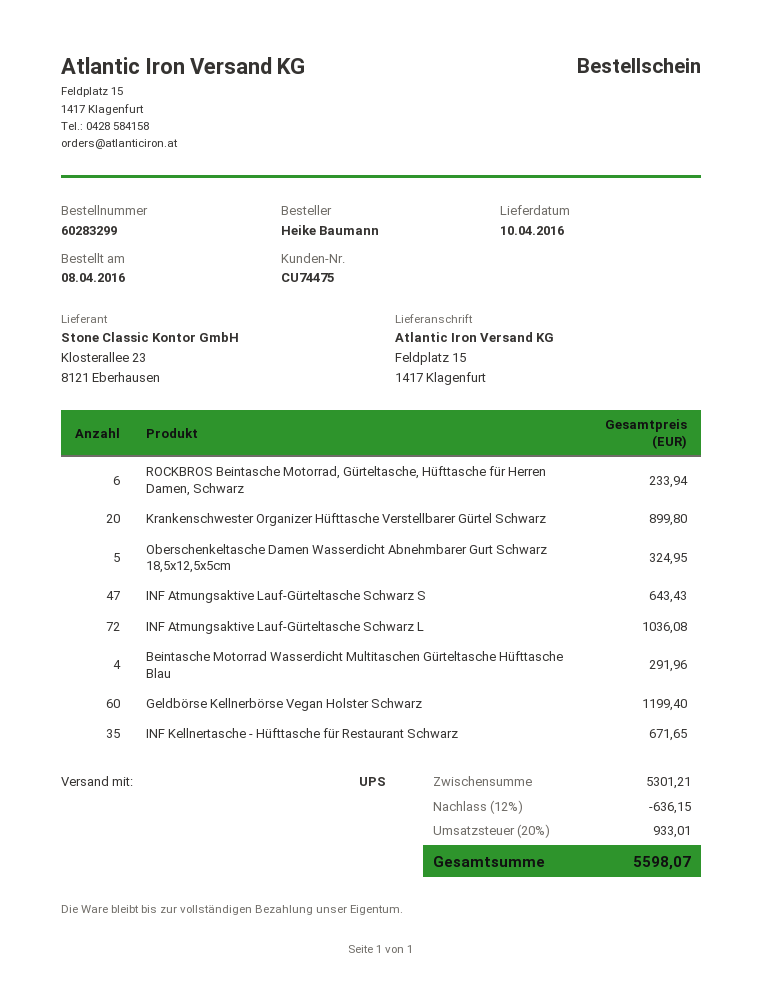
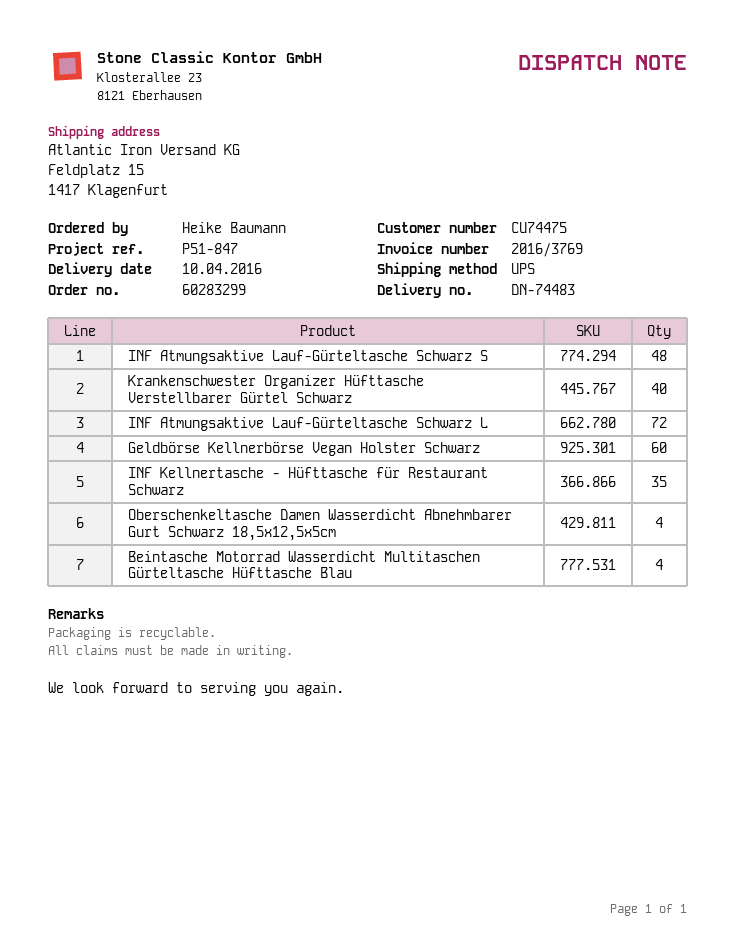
ROCKBROS Beintasche Motorrad, Gürteltasche, Hüfttasche für Herren Damen, Schwarz: 6 -> none
Krankenschwester Organizer Hüfttasche Verstellbarer Gürtel Schwarz: 20 -> 40
Oberschenkeltasche Damen Wasserdicht Abnehmbarer Gurt Schwarz 18,5x12,5x5cm: 5 -> 4
INF Atmungsaktive Lauf-Gürteltasche Schwarz S: 47 -> 48

